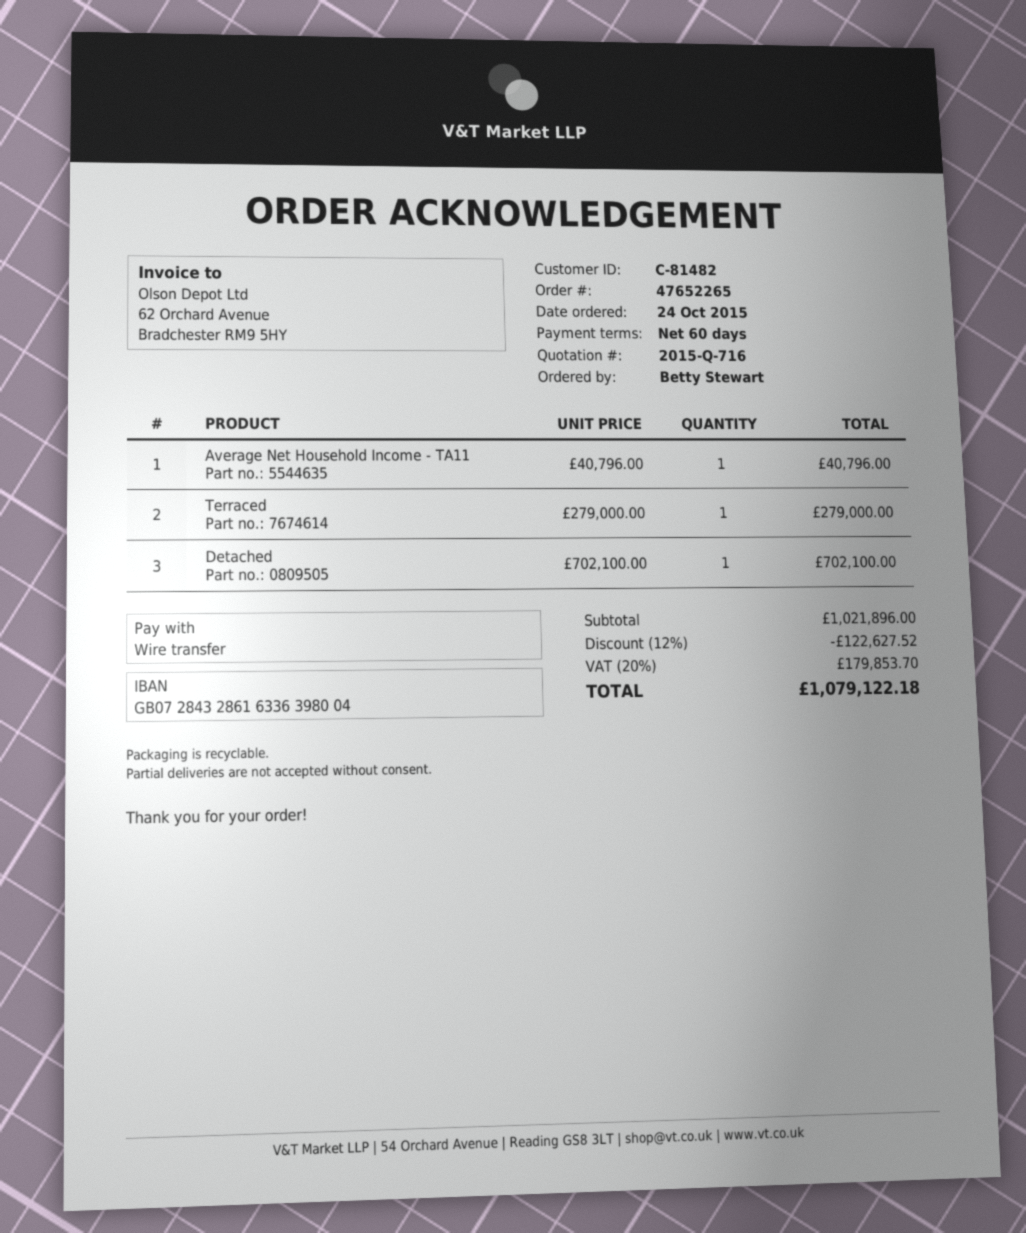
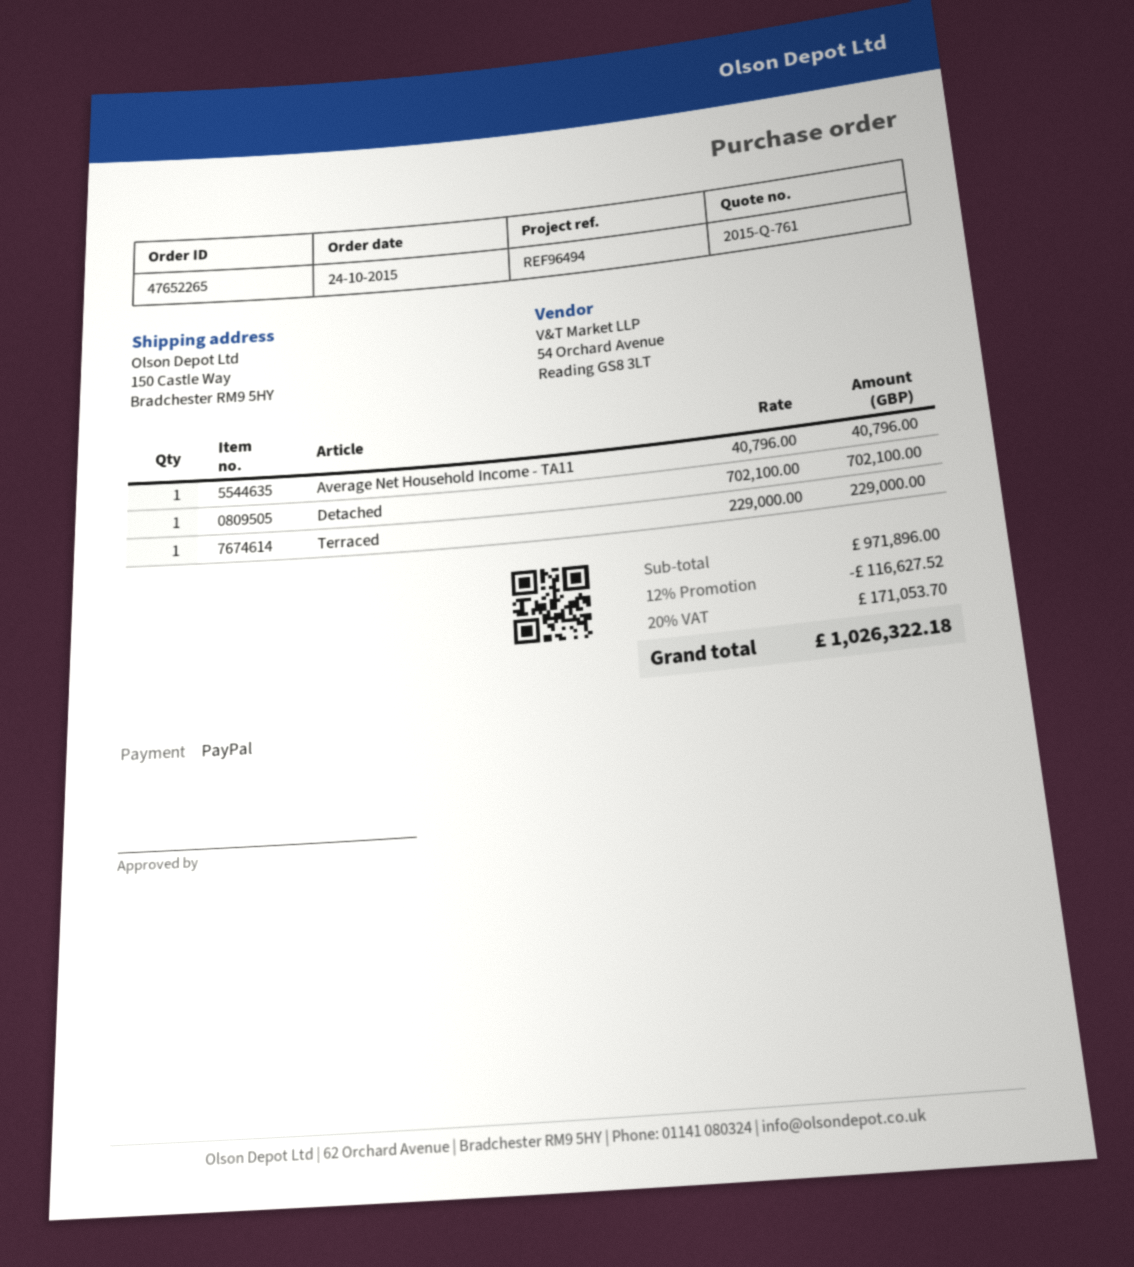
quote number: 2015-Q-716 -> 2015-Q-761
payment method: bank transfer -> PayPal
Terraced: 1 x 279000.00 = 279000.00 -> 1 x 229000.00 = 229000.00
subtotal: 1021896.00 -> 971896.00
discount: 12% = 122627.52 -> 12% = 116627.52
tax: 20% = 179853.70 -> 20% = 171053.70
total: 1079122.18 -> 1026322.18

